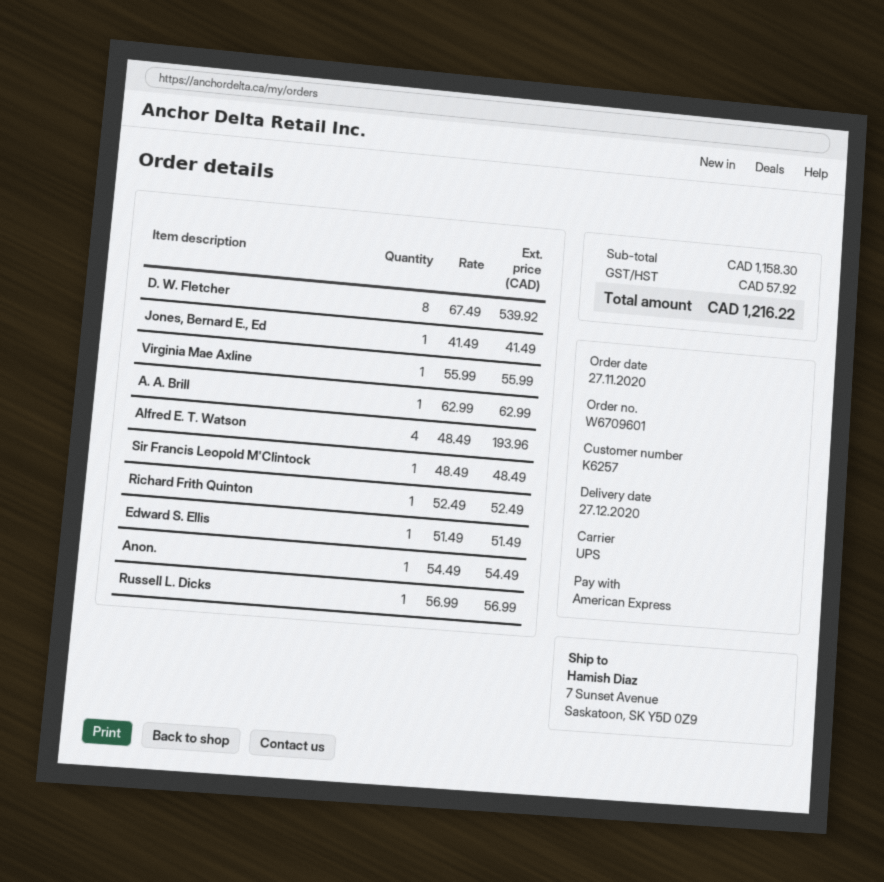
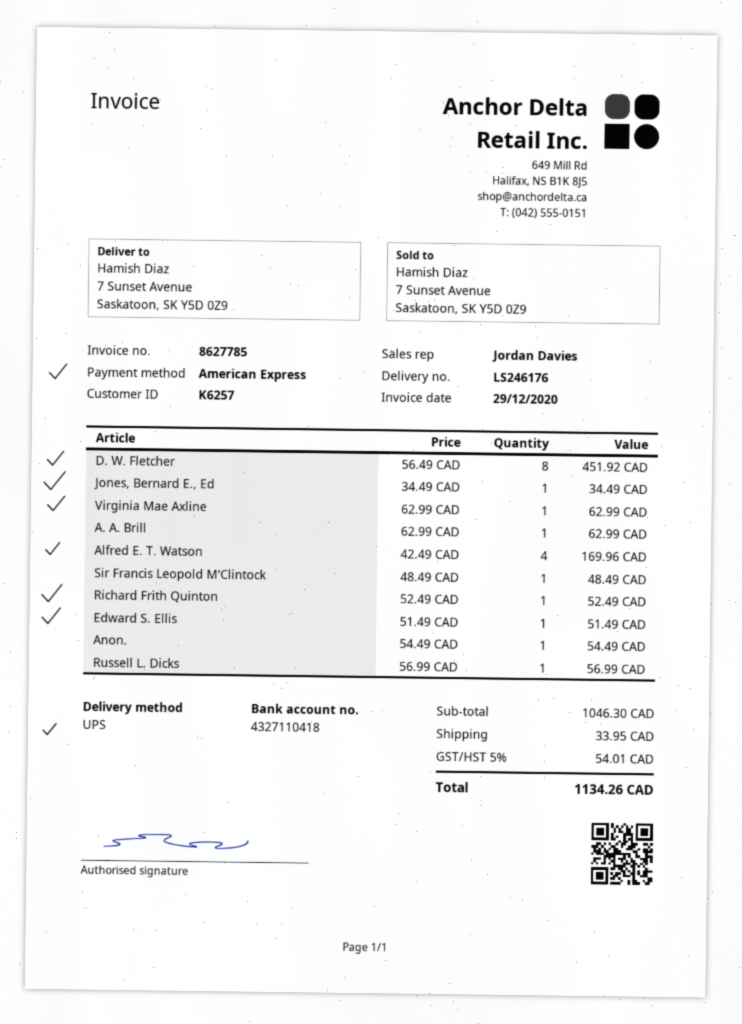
D. W. Fletcher: 8 x 67.49 = 539.92 -> 8 x 56.49 = 451.92
Jones, Bernard E., Ed: 1 x 41.49 = 41.49 -> 1 x 34.49 = 34.49
Virginia Mae Axline: 1 x 55.99 = 55.99 -> 1 x 62.99 = 62.99
Alfred E. T. Watson: 4 x 48.49 = 193.96 -> 4 x 42.49 = 169.96
subtotal: 1158.30 -> 1046.30
shipping: none -> 33.95
tax: 57.92 -> 54.01
total: 1216.22 -> 1134.26

